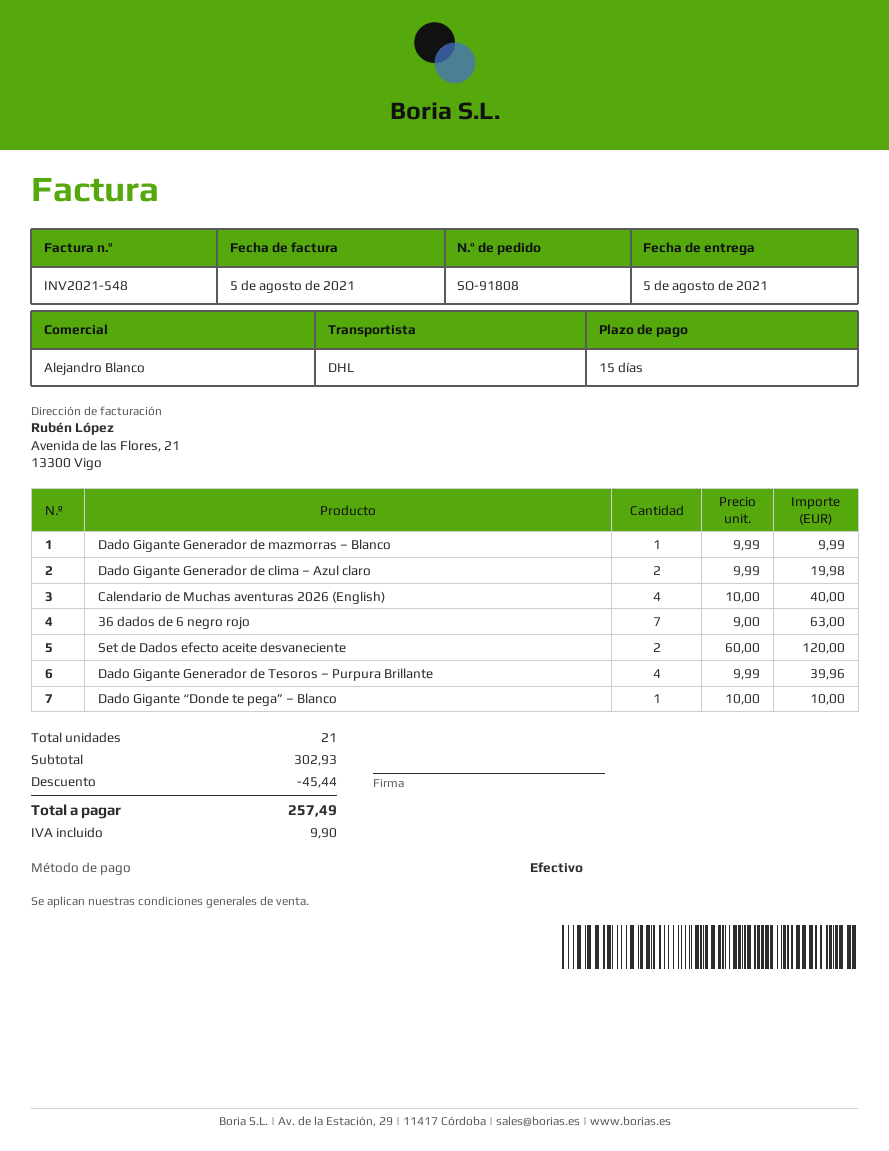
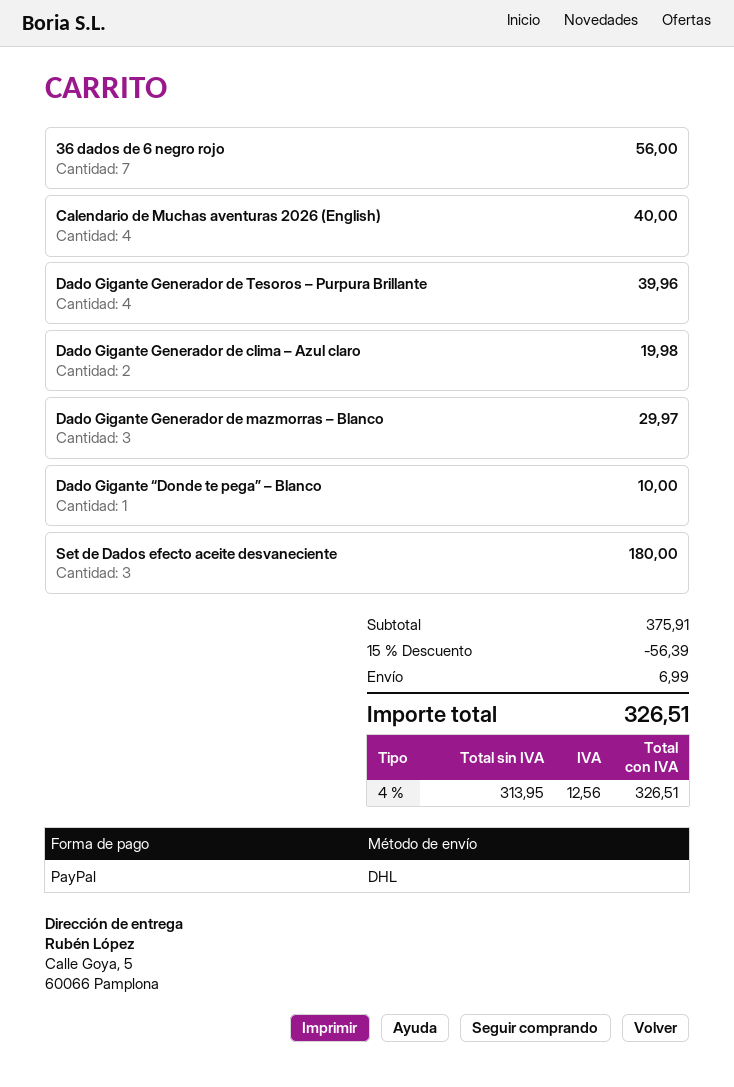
payment method: cash -> PayPal
Dado Gigante Generador de mazmorras – Blanco: 1 for 9.99 -> 3 for 29.97
36 dados de 6 negro rojo: 7 for 63.00 -> 7 for 56.00
Set de Dados efecto aceite desvaneciente: 2 for 120.00 -> 3 for 180.00
subtotal: 302.93 -> 375.91
discount: 45.44 -> 56.39
shipping: none -> 6.99
tax: 9.90 -> 12.56
total: 257.49 -> 326.51

